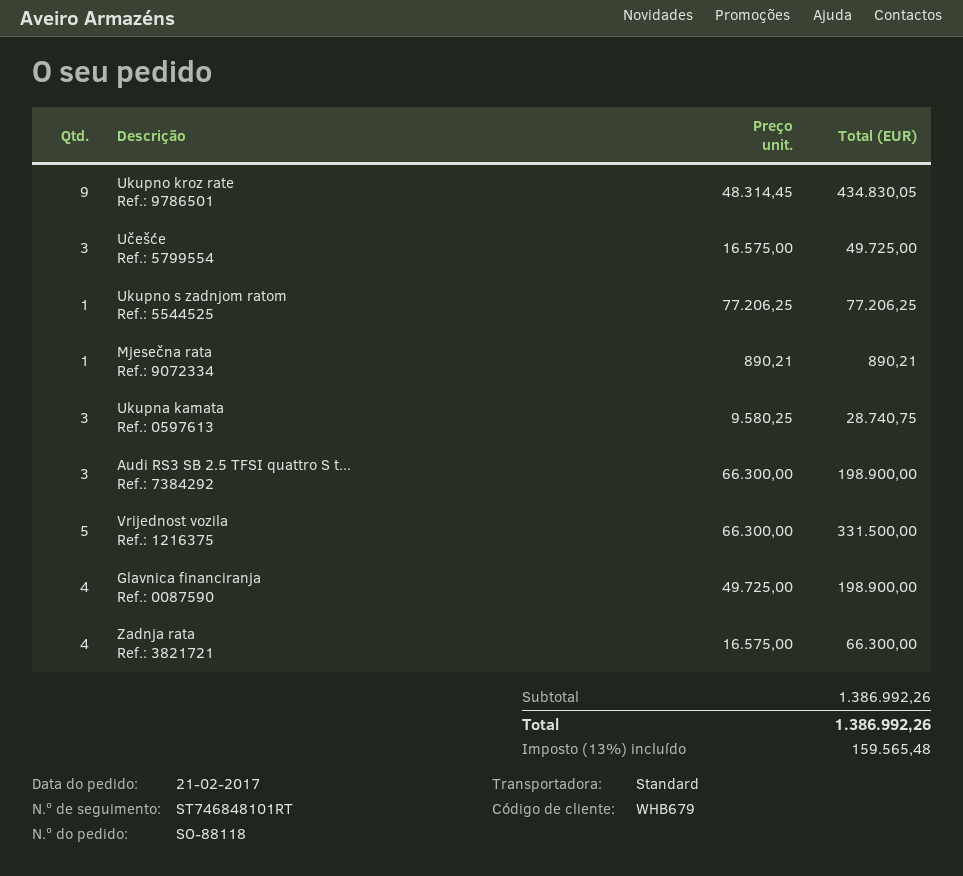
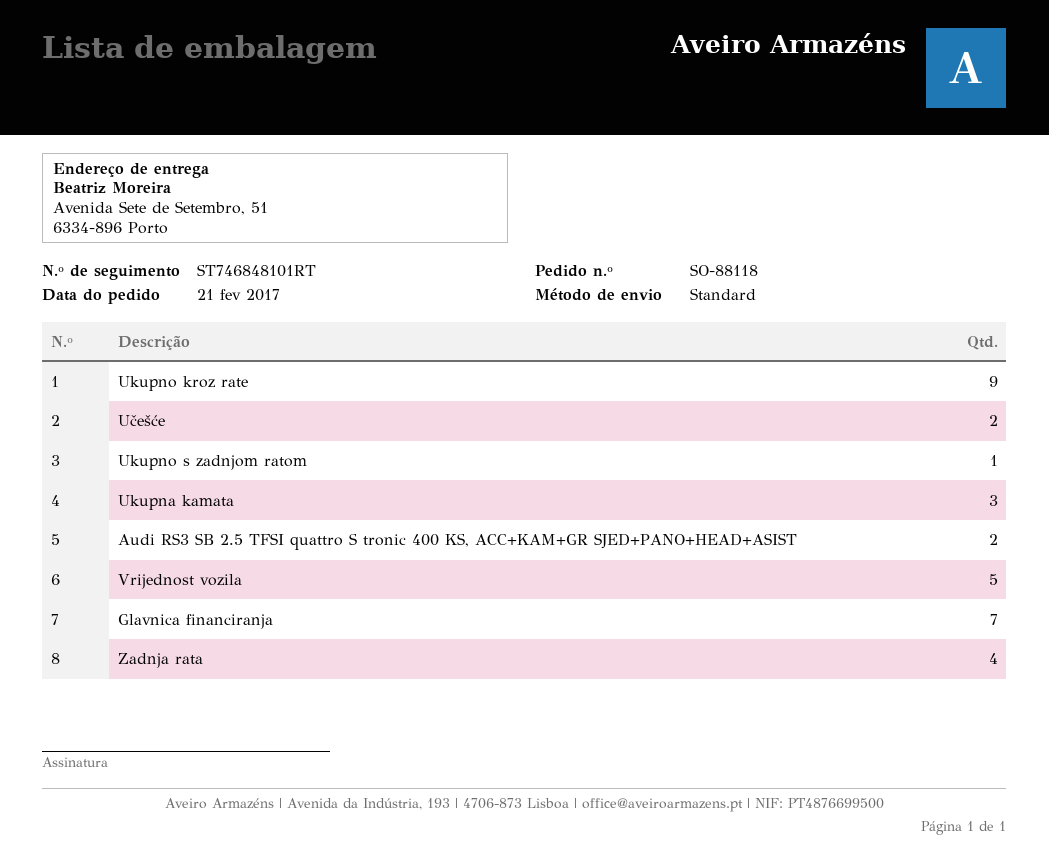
Učešće: 3 -> 2
Mjesečna rata: 1 -> none
Audi RS3 SB 2.5 TFSI quattro S t...: 3 -> 2
Glavnica financiranja: 4 -> 7

